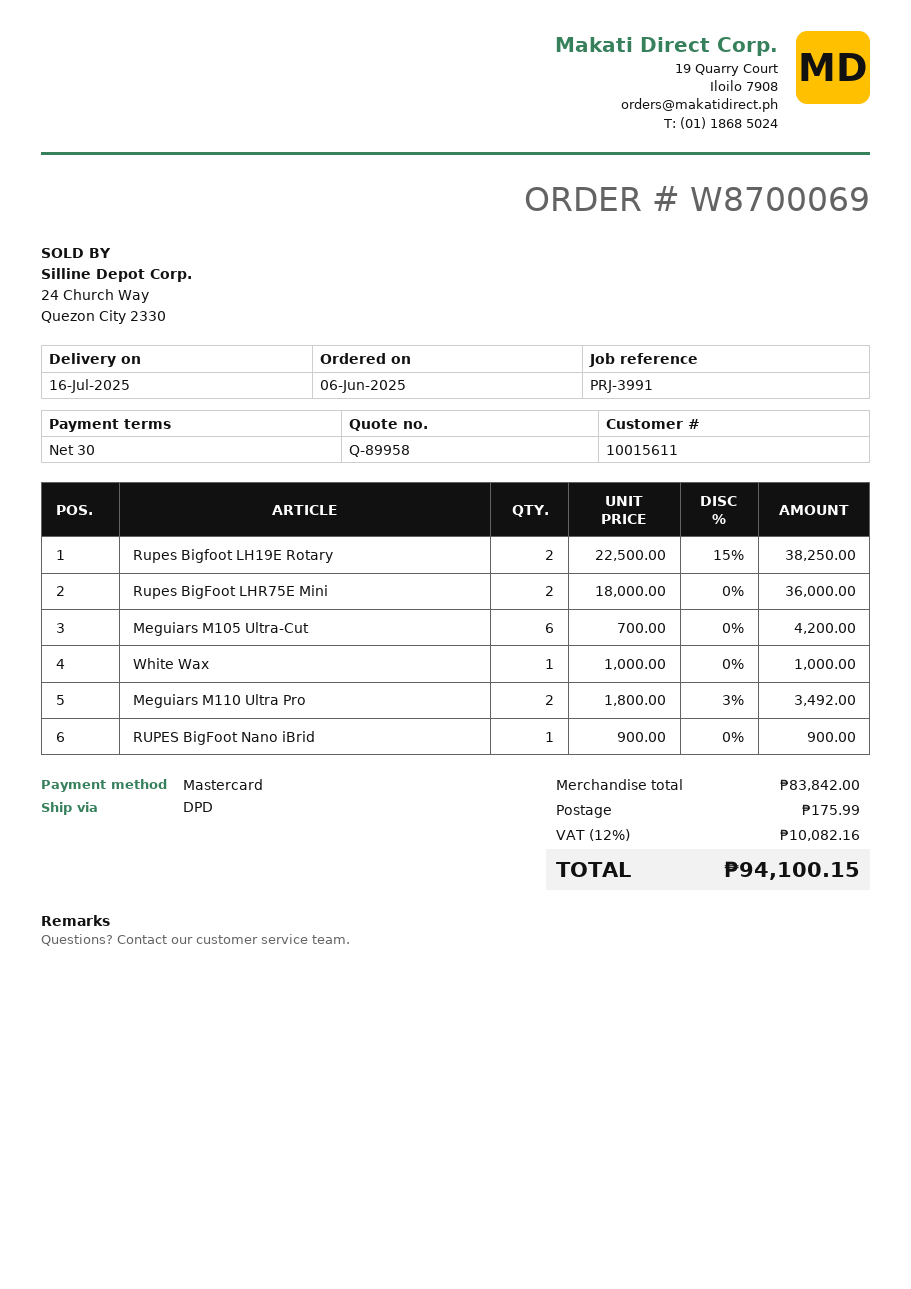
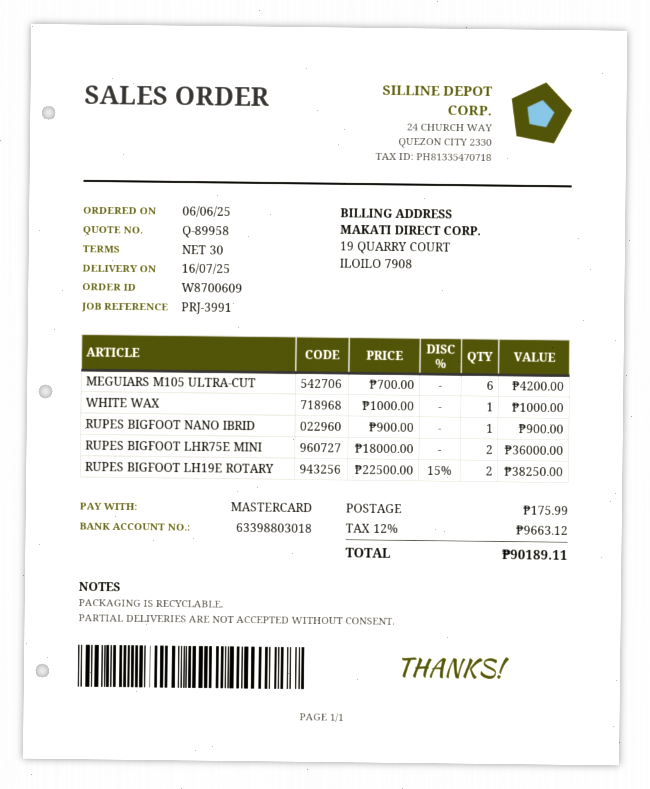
order number: W8700069 -> W8700609
Meguiars M110 Ultra Pro: 2 x 1800.00 - 3% = 3492.00 -> none
tax: 12% = 10082.16 -> 12% = 9663.12
total: 94100.15 -> 90189.11

